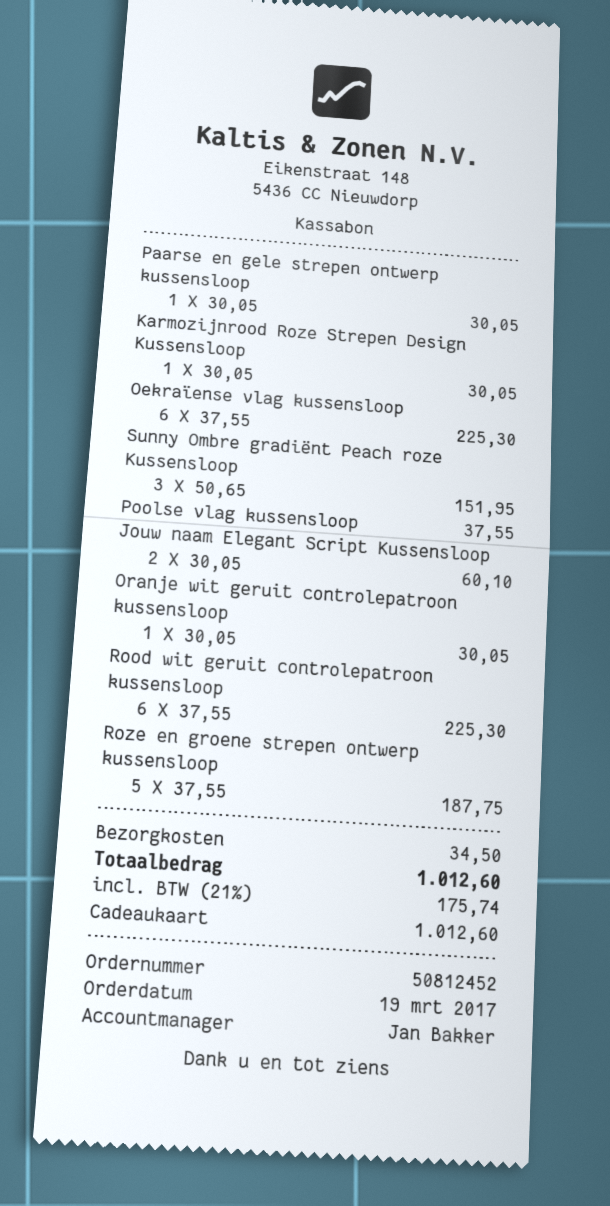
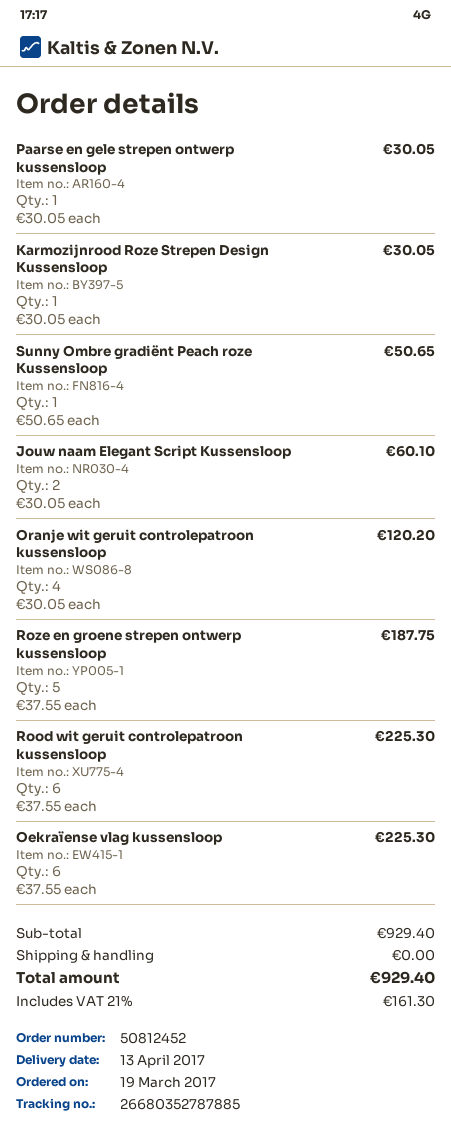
Sunny Ombre gradiënt Peach roze Kussensloop: 3 x 50.65 = 151.95 -> 1 x 50.65 = 50.65
Poolse vlag kussensloop: 1 x 37.55 = 37.55 -> none
Oranje wit geruit controlepatroon kussensloop: 1 x 30.05 = 30.05 -> 4 x 30.05 = 120.20
shipping: 34.50 -> 0.00
tax: 21% = 175.74 -> 21% = 161.30
total: 1012.60 -> 929.40

